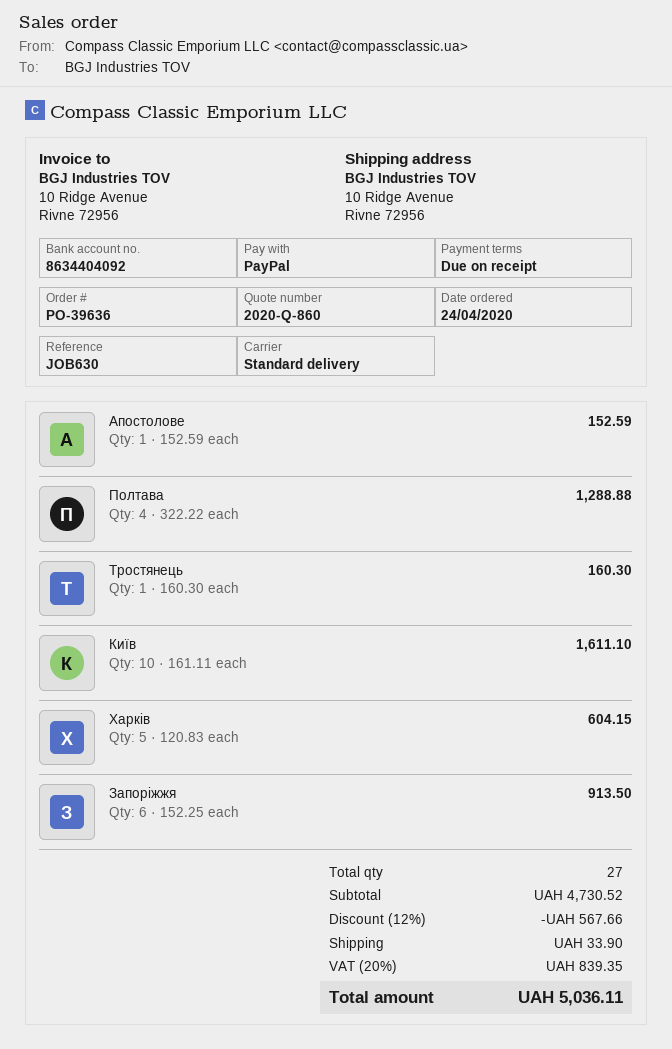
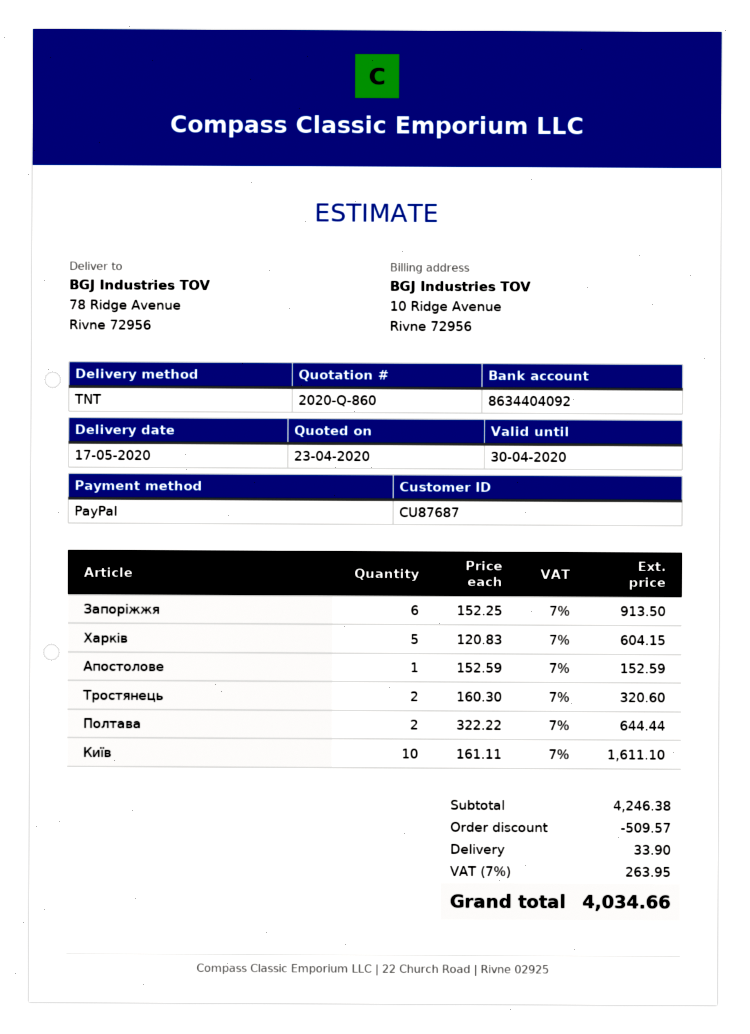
shipping method: standard -> TNT
ship to: 10 Ridge Avenue, Rivne 72956 -> 78 Ridge Avenue, Rivne 72956
Полтава: 4 x 322.22 = 1288.88 -> 2 x 322.22 = 644.44
Тростянець: 1 x 160.30 = 160.30 -> 2 x 160.30 = 320.60
subtotal: 4730.52 -> 4246.38
discount: 567.66 -> 509.57
tax: 20% = 839.35 -> 7% = 263.95
total: 5036.11 -> 4034.66

